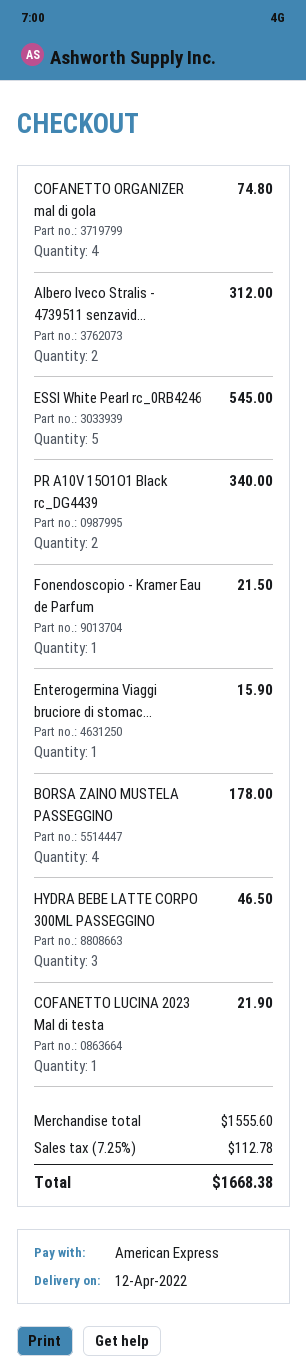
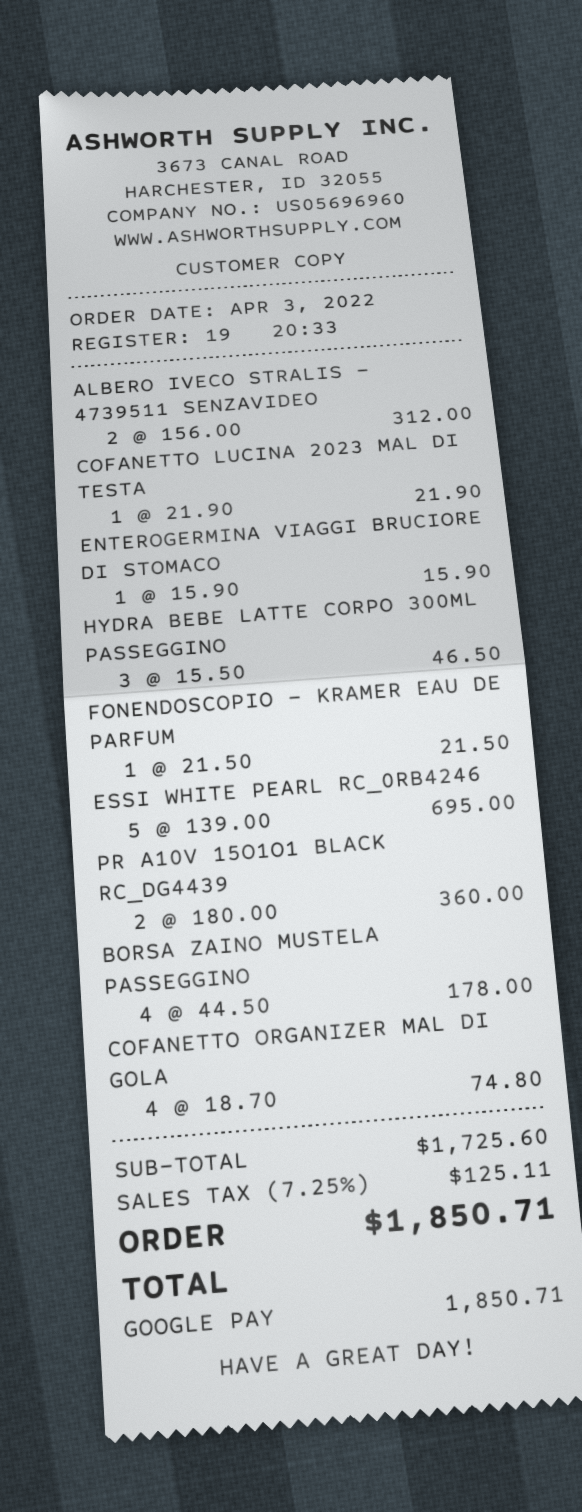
payment method: American Express -> Google Pay
ESSI White Pearl rc_0RB4246: 5 for 545.00 -> 5 for 695.00
PR A10V 15O1O1 Black rc_DG4439: 2 for 340.00 -> 2 for 360.00
subtotal: 1555.60 -> 1725.60
tax: 7.25% = 112.78 -> 7.25% = 125.11
total: 1668.38 -> 1850.71

